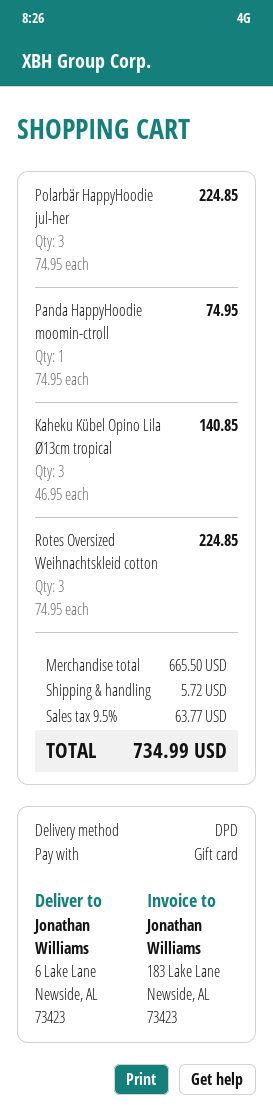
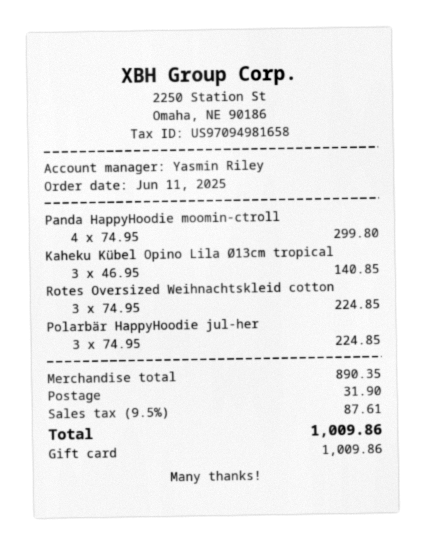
Panda HappyHoodie moomin-ctroll: 1 x 74.95 = 74.95 -> 4 x 74.95 = 299.80
subtotal: 665.50 -> 890.35
shipping: 5.72 -> 31.90
tax: 9.5% = 63.77 -> 9.5% = 87.61
total: 734.99 -> 1009.86

